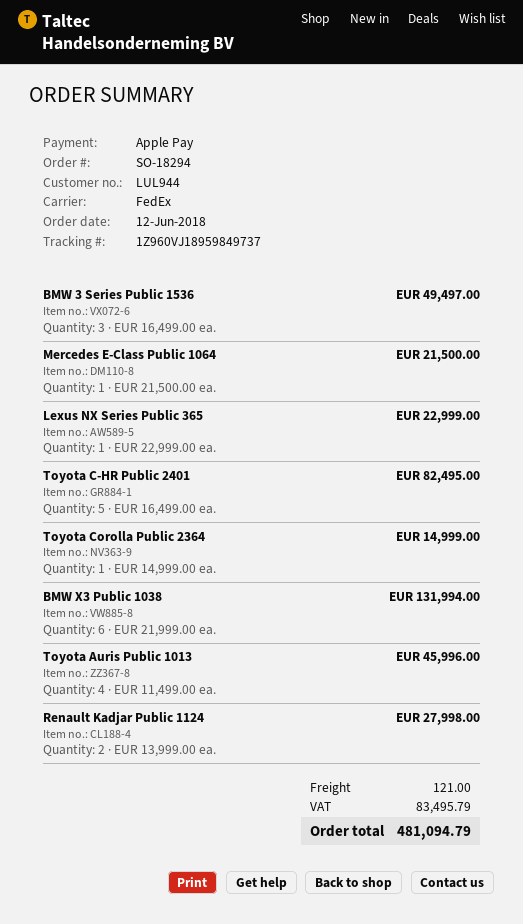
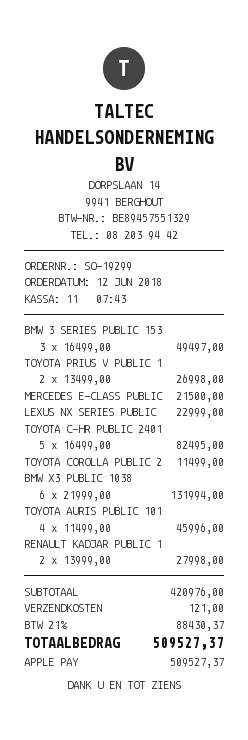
order number: SO-18294 -> SO-19299
Toyota Corolla Public 2364: 1 x 14999.00 = 14999.00 -> 1 x 11499.00 = 11499.00
TOYOTA PRIUS V PUBLIC 1: none -> 2 x 13499.00 = 26998.00
tax: 83495.79 -> 88430.37
total: 481094.79 -> 509527.37

